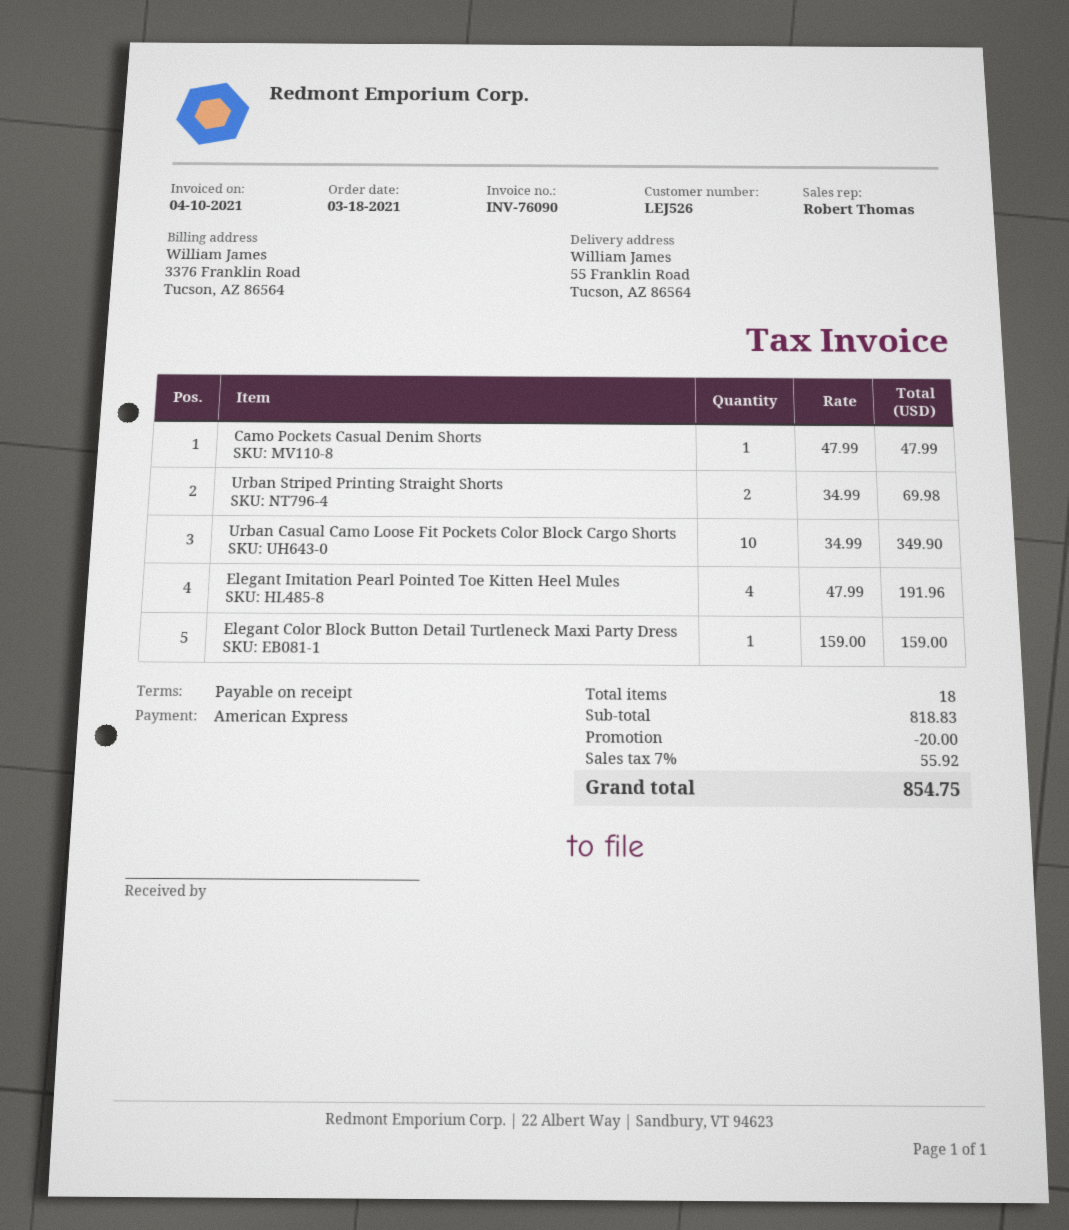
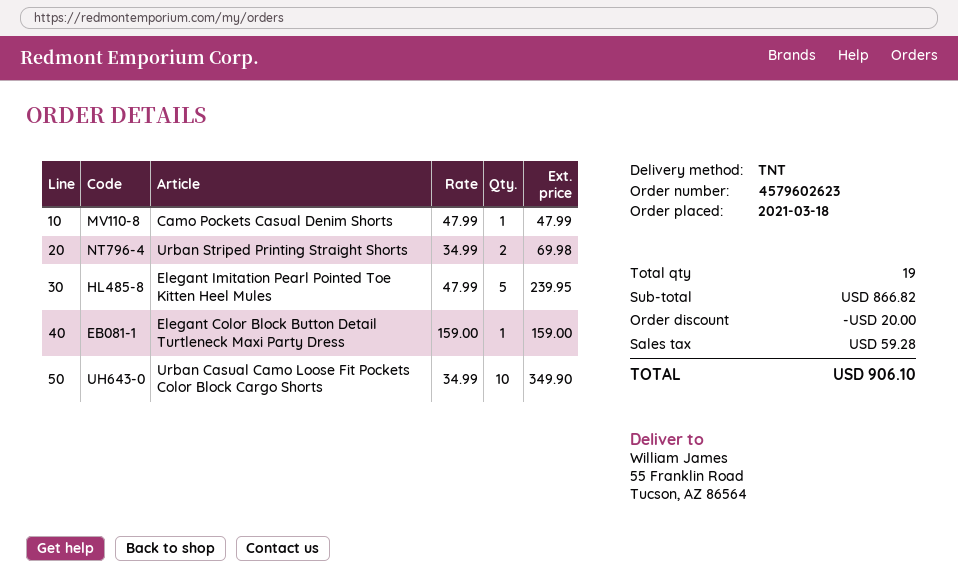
Elegant Imitation Pearl Pointed Toe Kitten Heel Mules: 4 x 47.99 = 191.96 -> 5 x 47.99 = 239.95
total quantity: 18 -> 19
subtotal: 818.83 -> 866.82
tax: 55.92 -> 59.28
total: 854.75 -> 906.10

